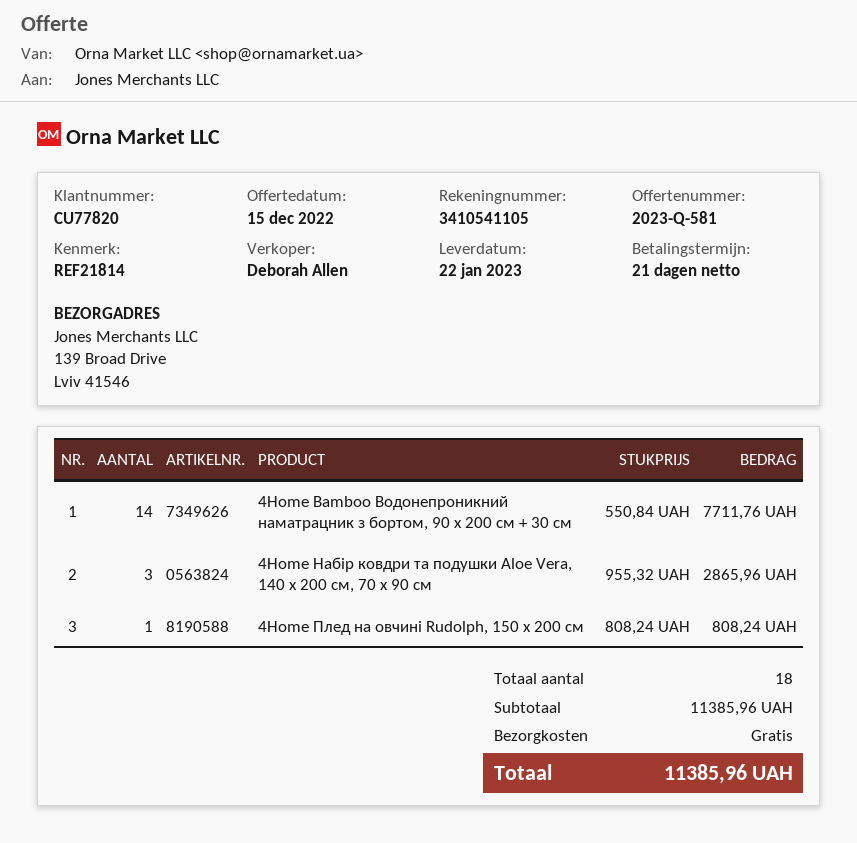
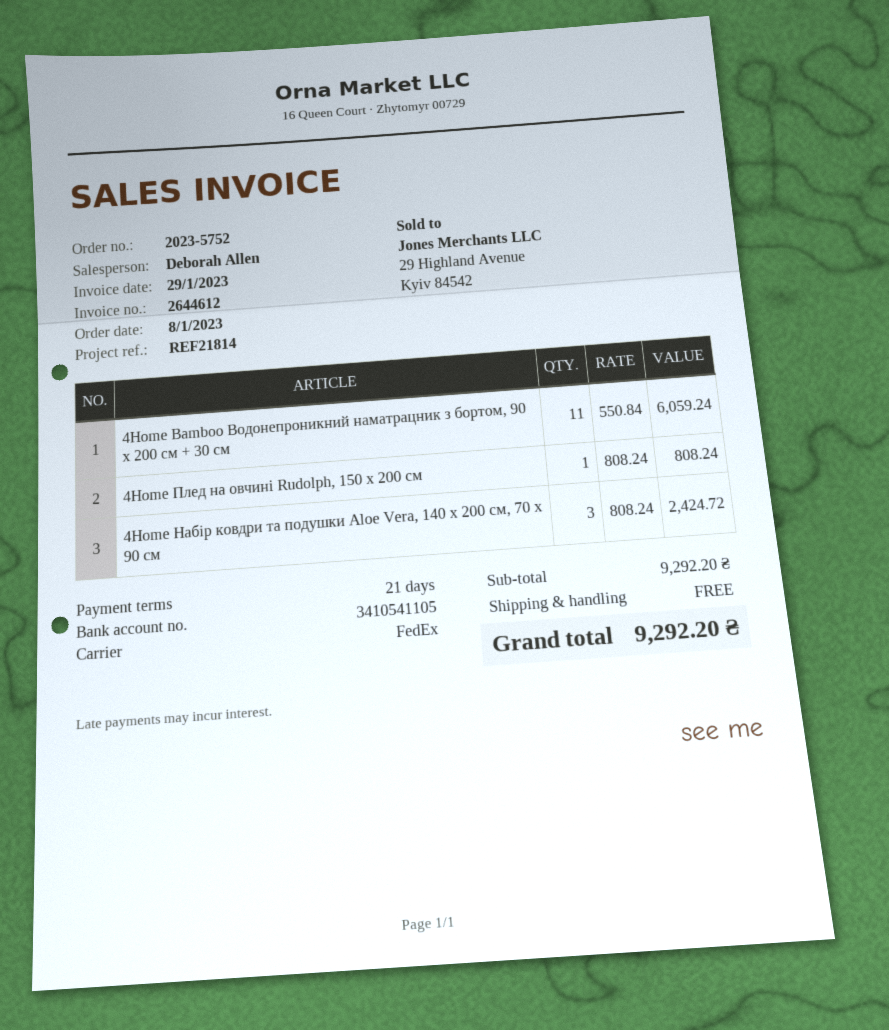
4Home Bamboo Водонепроникний наматрацник з бортом, 90 x 200 см + 30 см: 14 x 550.84 = 7711.76 -> 11 x 550.84 = 6059.24
4Home Набір ковдри та подушки Aloe Vera, 140 x 200 см, 70 x 90 см: 3 x 955.32 = 2865.96 -> 3 x 808.24 = 2424.72
subtotal: 11385.96 -> 9292.20
total: 11385.96 -> 9292.20

